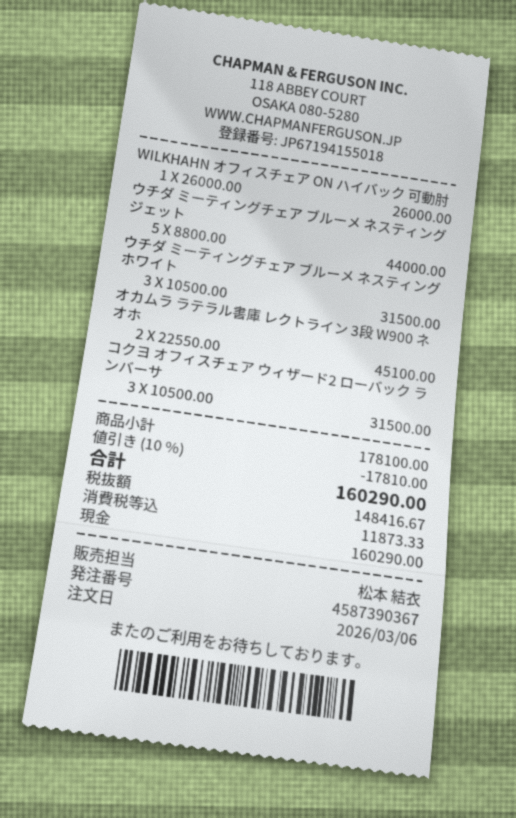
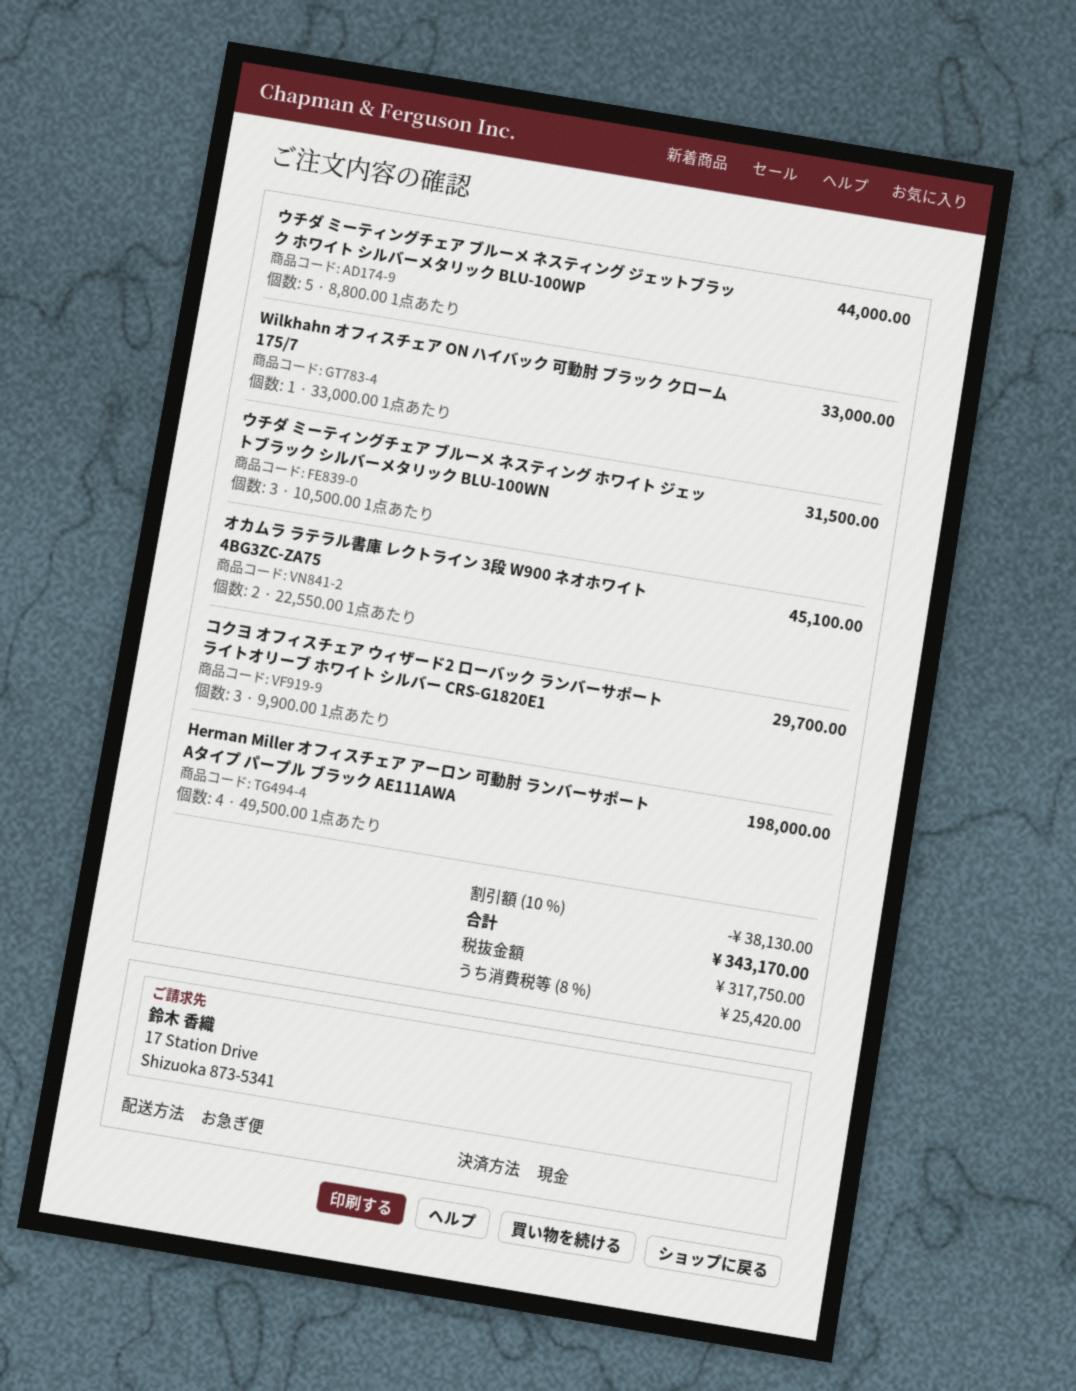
WILKHAHN オフィスチェア ON ハイバック 可動肘: 1 x 26000.00 = 26000.00 -> 1 x 33000.00 = 33000.00
コクヨ オフィスチェア ウィザード2 ローバック ランバーサ: 3 x 10500.00 = 31500.00 -> 3 x 9900.00 = 29700.00
Herman Miller オフィスチェア アーロン 可動肘 ランバーサポート Aタイプ パープル ブラック AE111AWA: none -> 4 x 49500.00 = 198000.00
discount: 10% = 17810.00 -> 10% = 38130.00
net: 148416.67 -> 317750.00
tax: 11873.33 -> 25420.00
total: 160290.00 -> 343170.00

